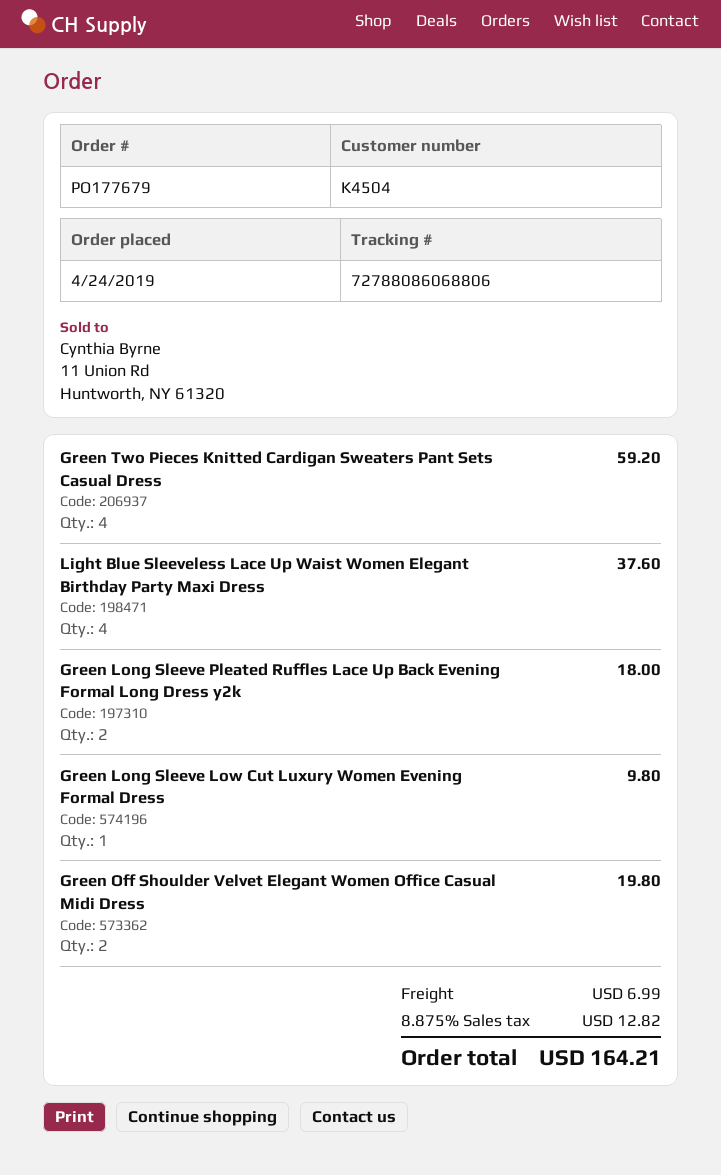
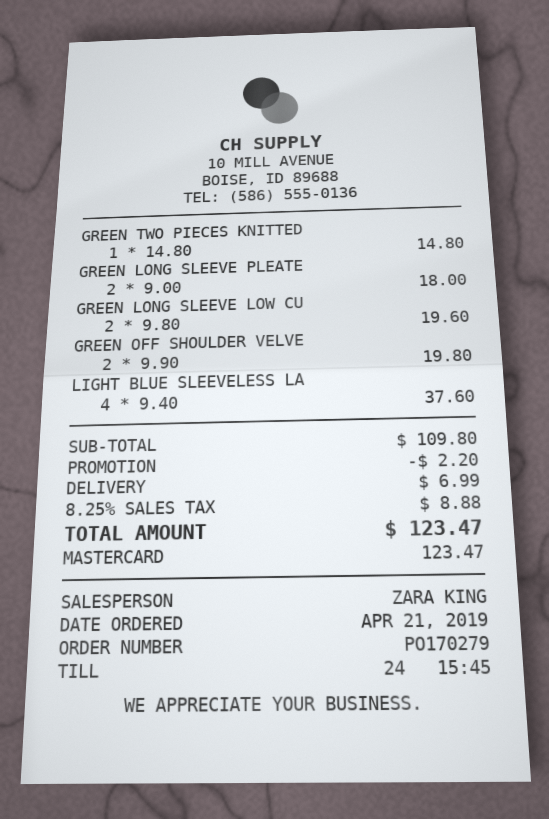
order number: PO177679 -> PO170279
order date: 2019-04-24 -> 2019-04-21
Green Two Pieces Knitted Cardigan Sweaters Pant Sets Casual Dress: 4 for 59.20 -> 1 for 14.80
Green Long Sleeve Low Cut Luxury Women Evening Formal Dress: 1 for 9.80 -> 2 for 19.60
discount: none -> 2.20
tax: 8.875% = 12.82 -> 8.25% = 8.88
total: 164.21 -> 123.47

